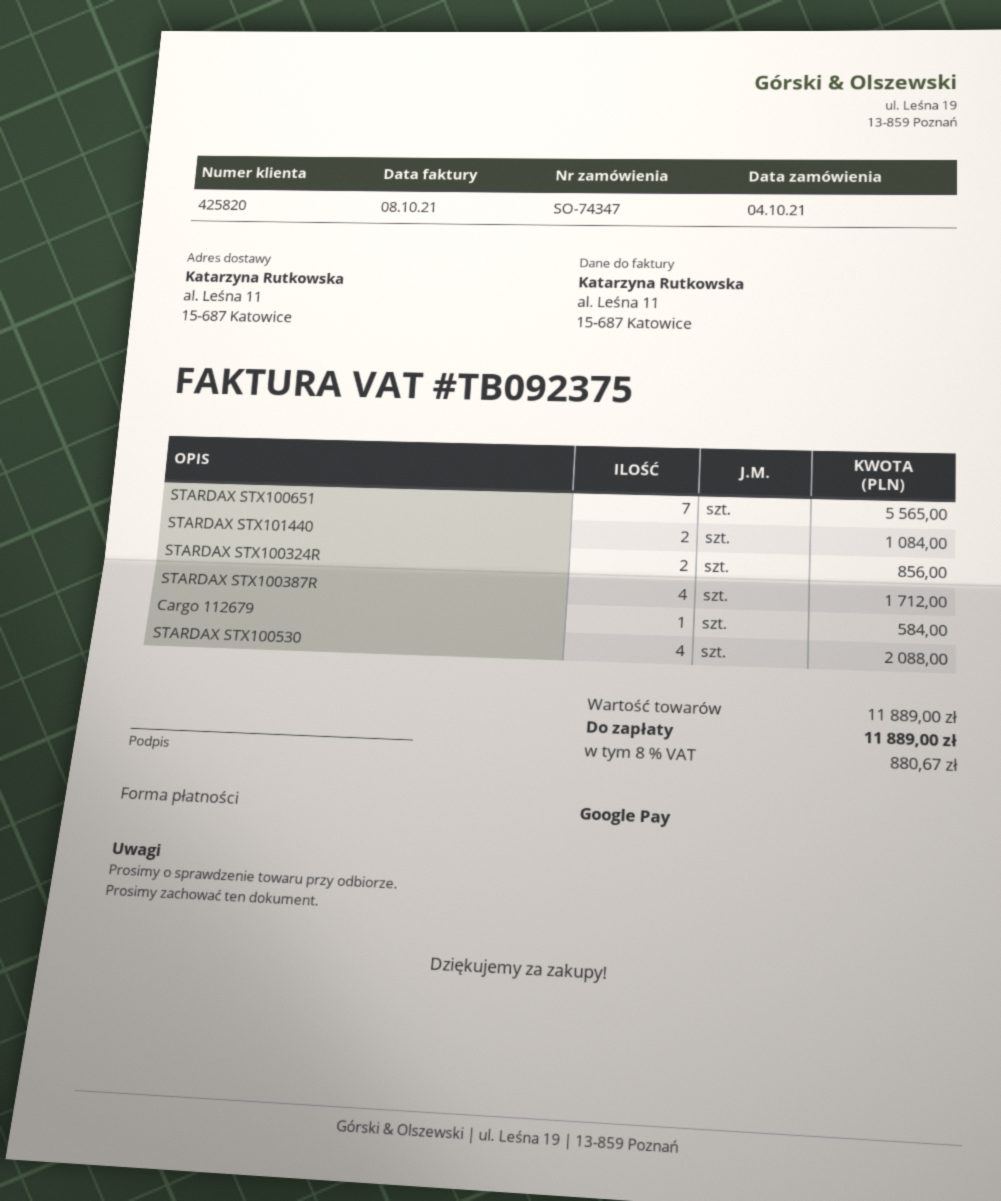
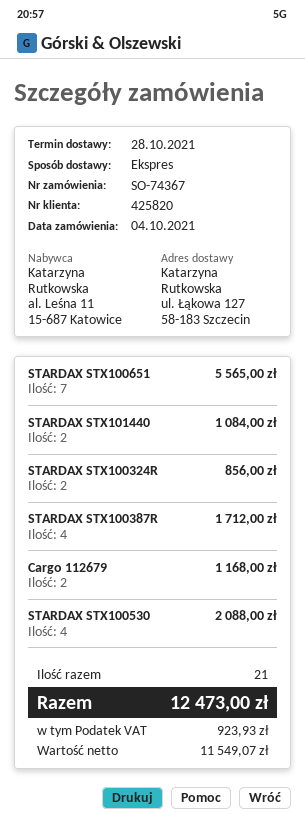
order number: SO-74347 -> SO-74367
ship to: al. Leśna 11, 15-687 Katowice -> ul. Łąkowa 127, 58-183 Szczecin
Cargo 112679: 1 for 584.00 -> 2 for 1168.00
tax: 880.67 -> 923.93
total: 11889.00 -> 12473.00

